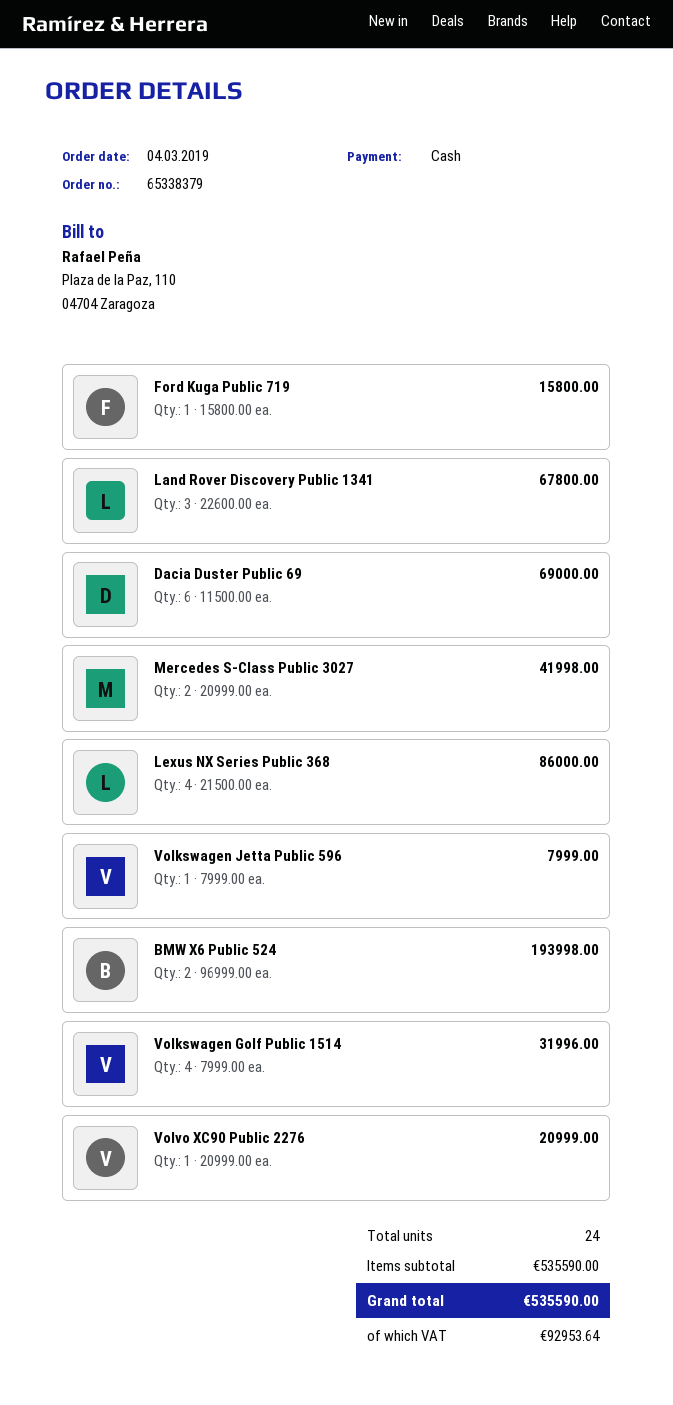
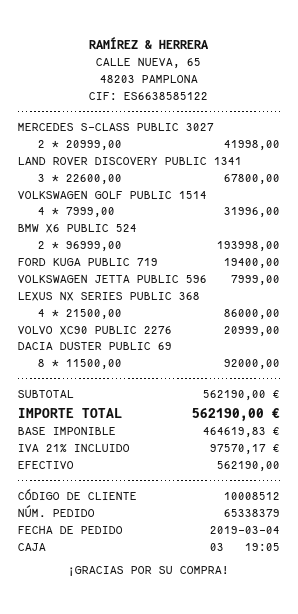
Ford Kuga Public 719: 1 x 15800.00 = 15800.00 -> 1 x 19400.00 = 19400.00
Dacia Duster Public 69: 6 x 11500.00 = 69000.00 -> 8 x 11500.00 = 92000.00
subtotal: 535590.00 -> 562190.00
tax: 92953.64 -> 97570.17
total: 535590.00 -> 562190.00

